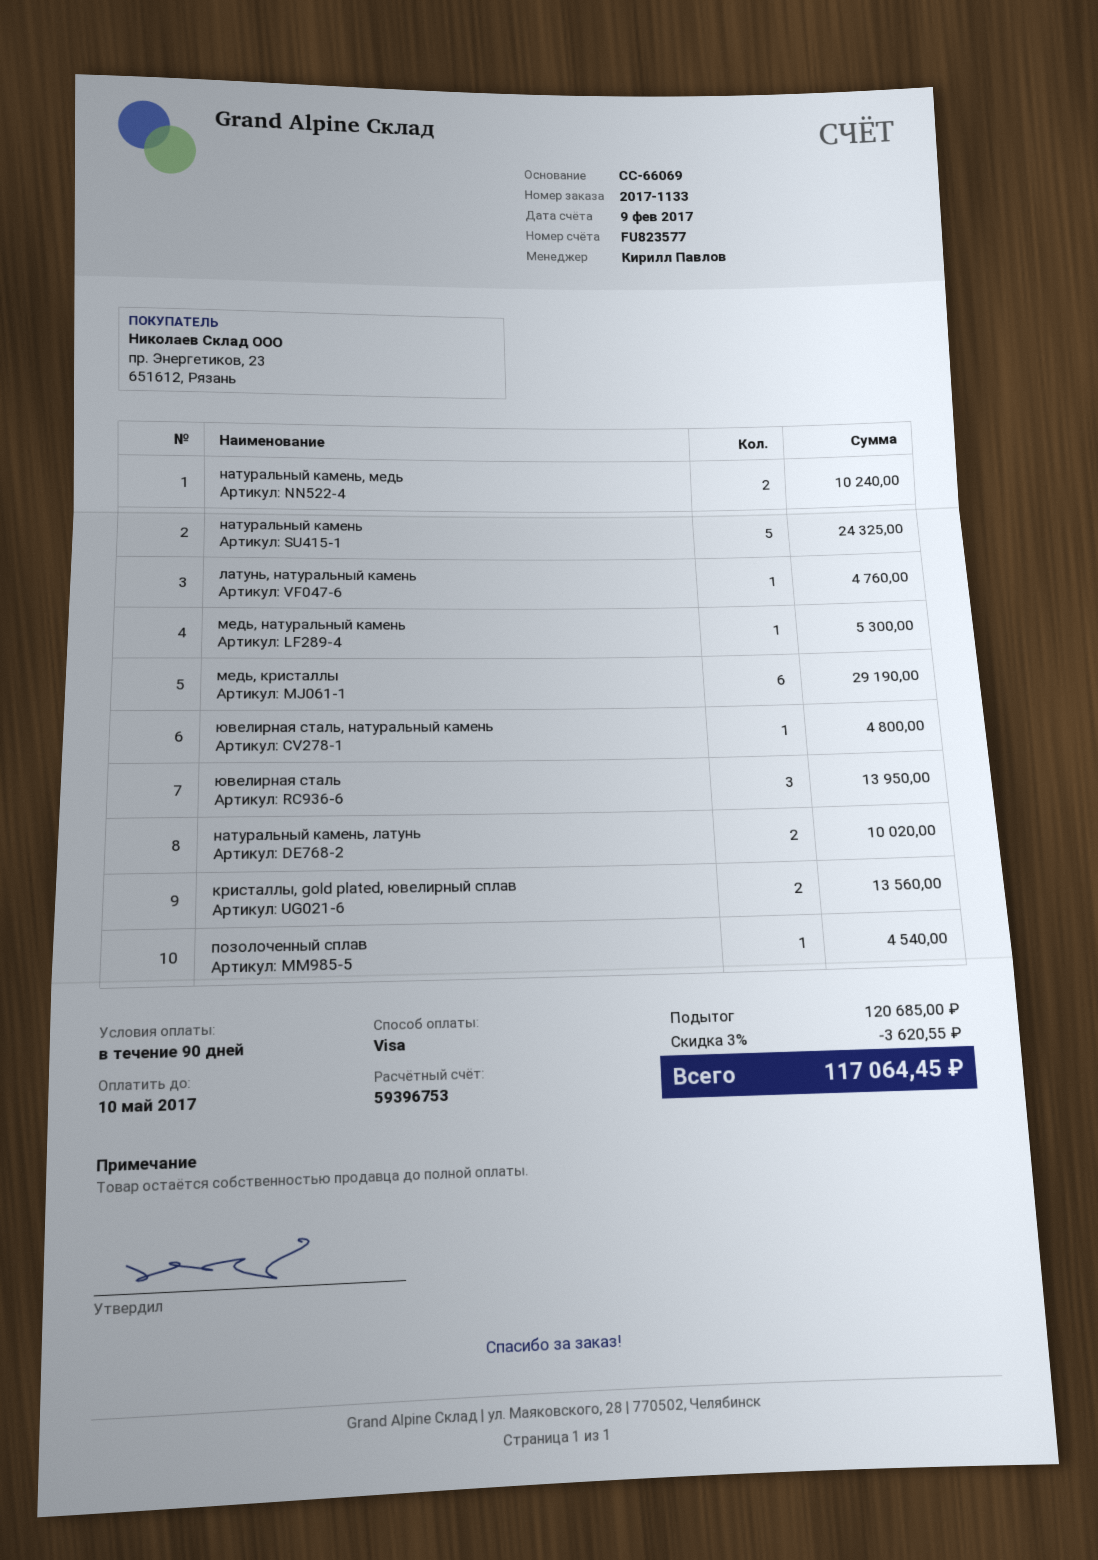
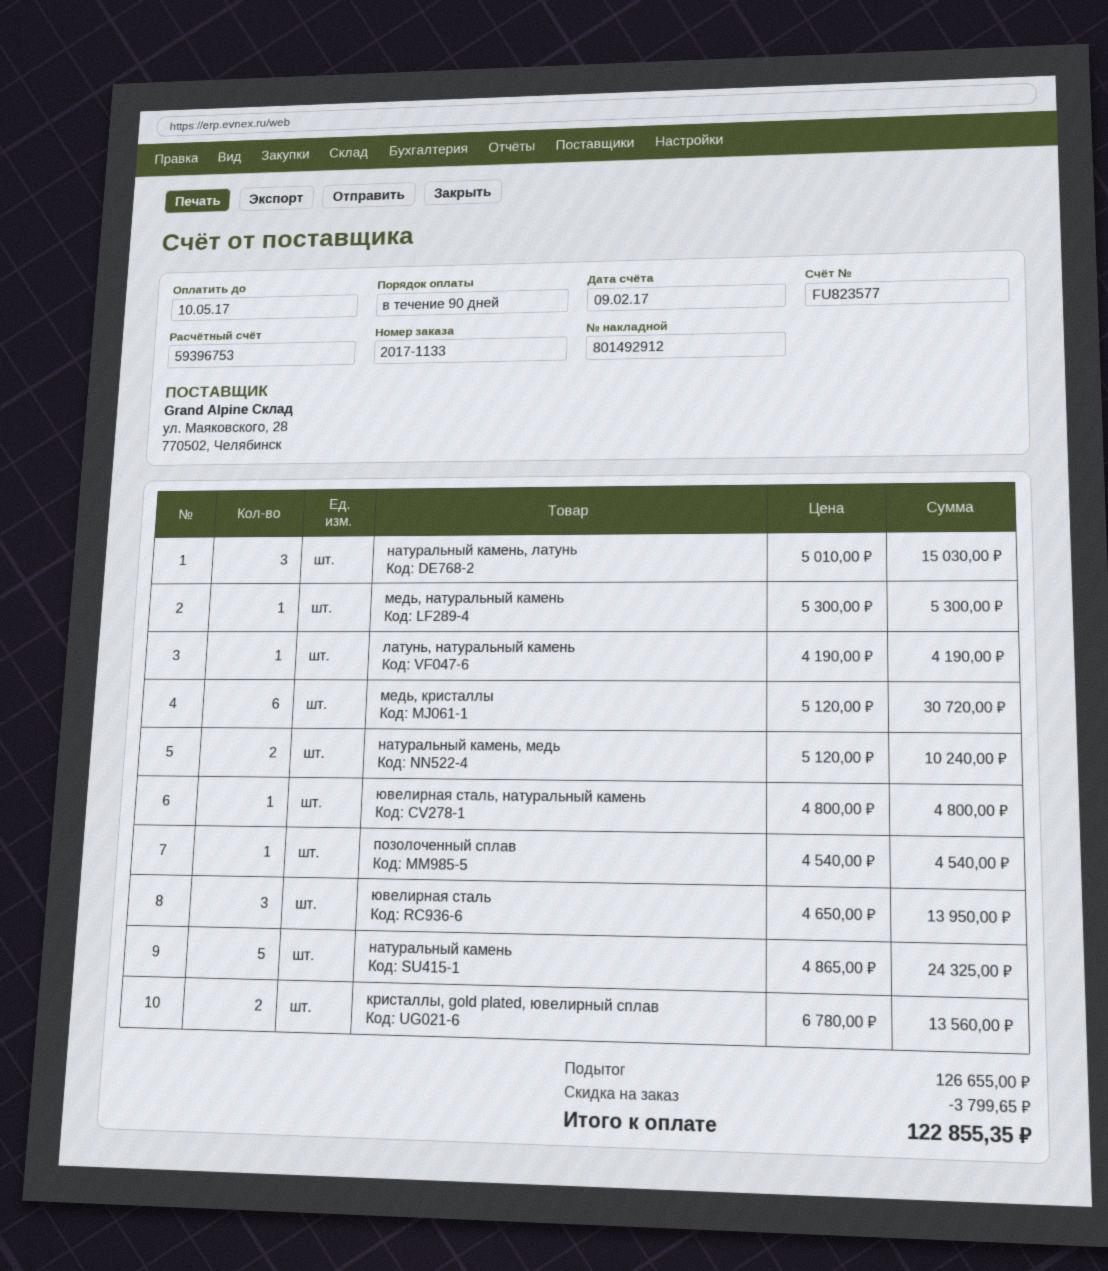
латунь, натуральный камень: 1 for 4760.00 -> 1 for 4190.00
медь, кристаллы: 6 for 29190.00 -> 6 for 30720.00
натуральный камень, латунь: 2 for 10020.00 -> 3 for 15030.00
subtotal: 120685.00 -> 126655.00
discount: 3620.55 -> 3799.65
total: 117064.45 -> 122855.35

